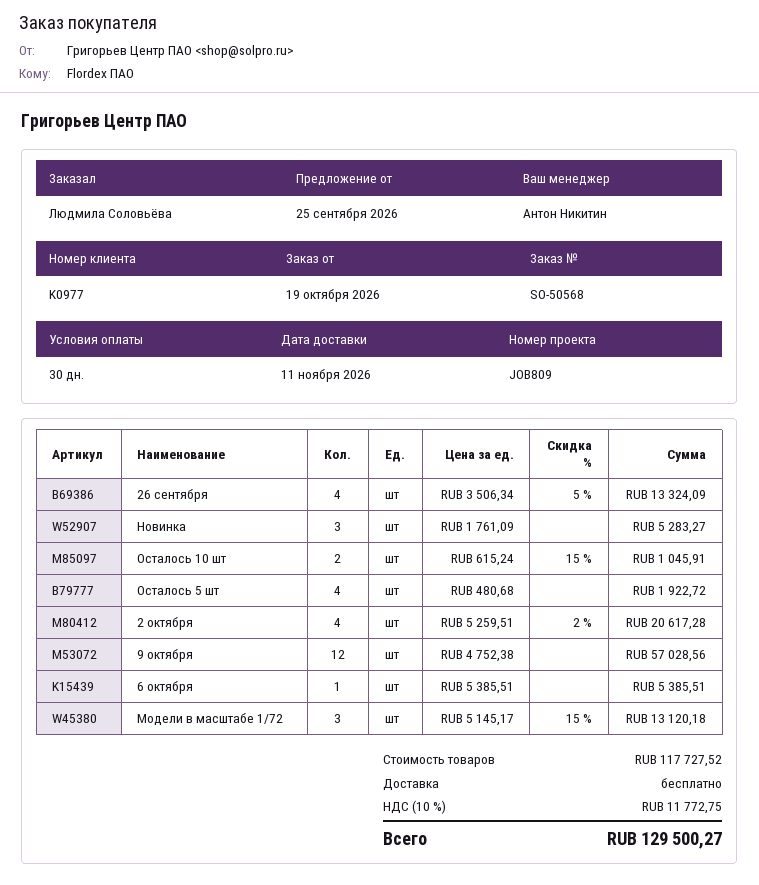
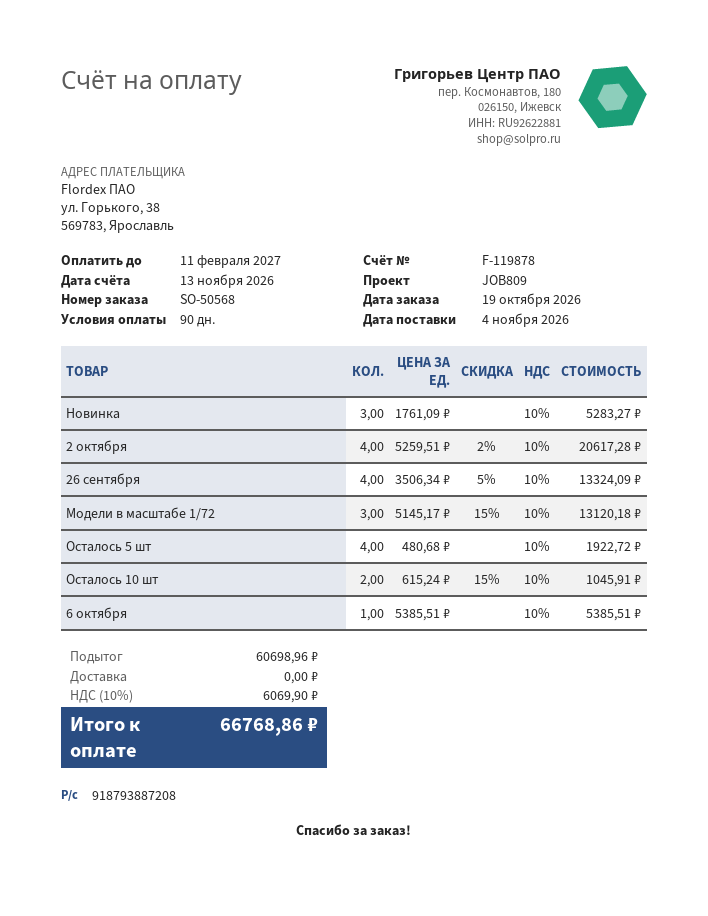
delivery date: 2026-11-11 -> 2026-11-04
payment terms: 30 days -> 90 days
9 октября: 12 x 4752.38 = 57028.56 -> none
subtotal: 117727.52 -> 60698.96
tax: 10% = 11772.75 -> 10% = 6069.90
total: 129500.27 -> 66768.86

